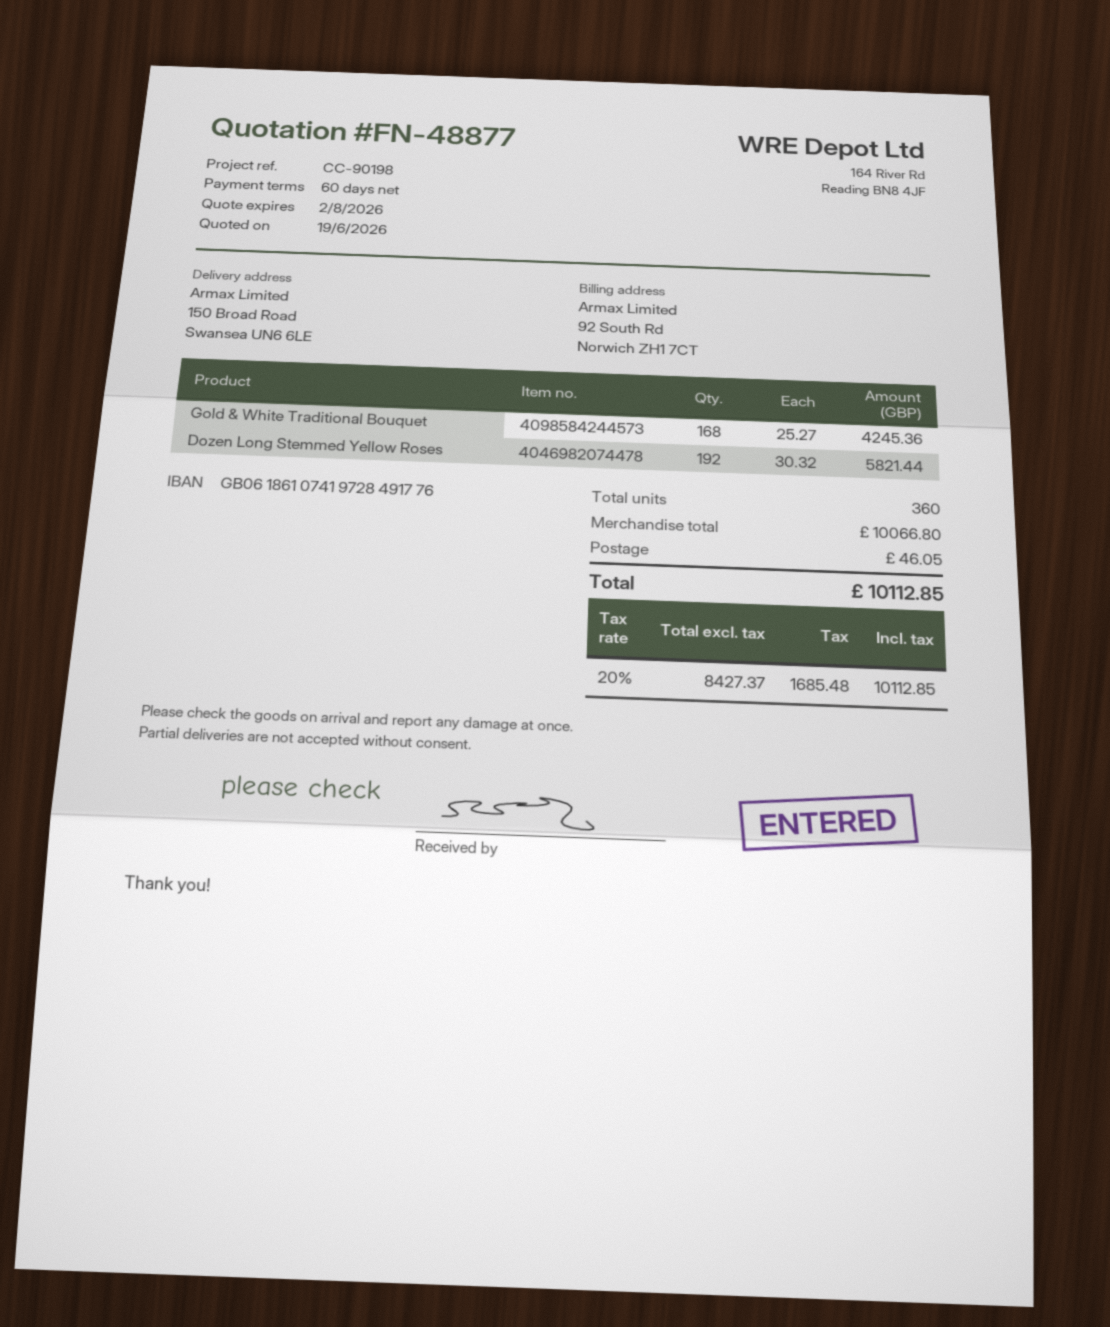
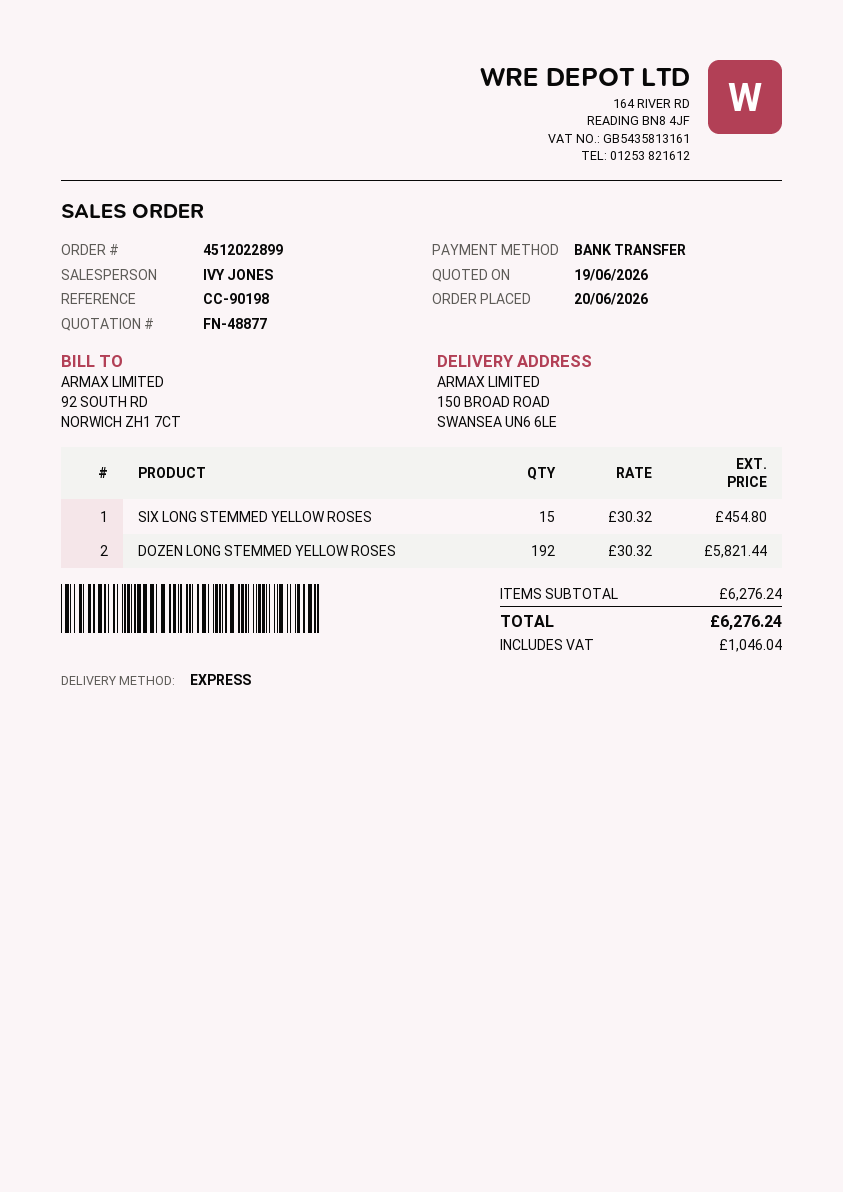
Gold & White Traditional Bouquet: 168 x 25.27 = 4245.36 -> none
SIX LONG STEMMED YELLOW ROSES: none -> 15 x 30.32 = 454.80
subtotal: 10066.80 -> 6276.24
shipping: 46.05 -> none
tax: 1685.48 -> 1046.04
total: 10112.85 -> 6276.24

